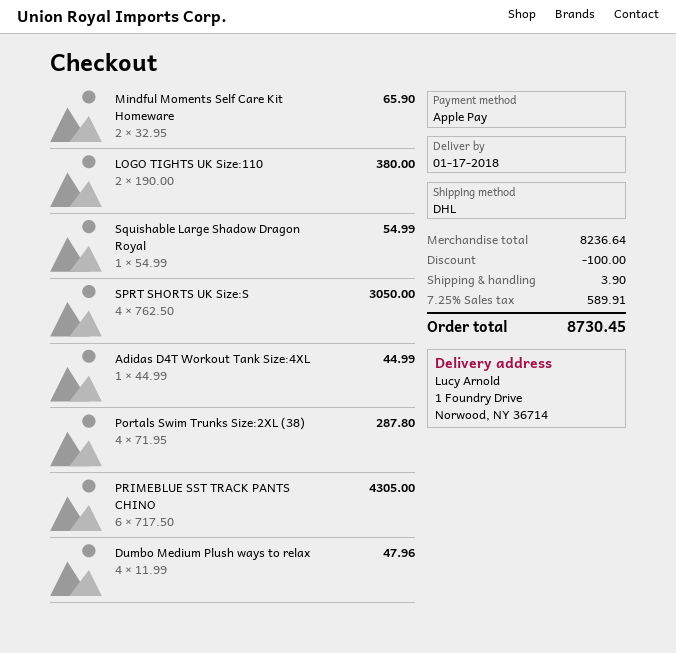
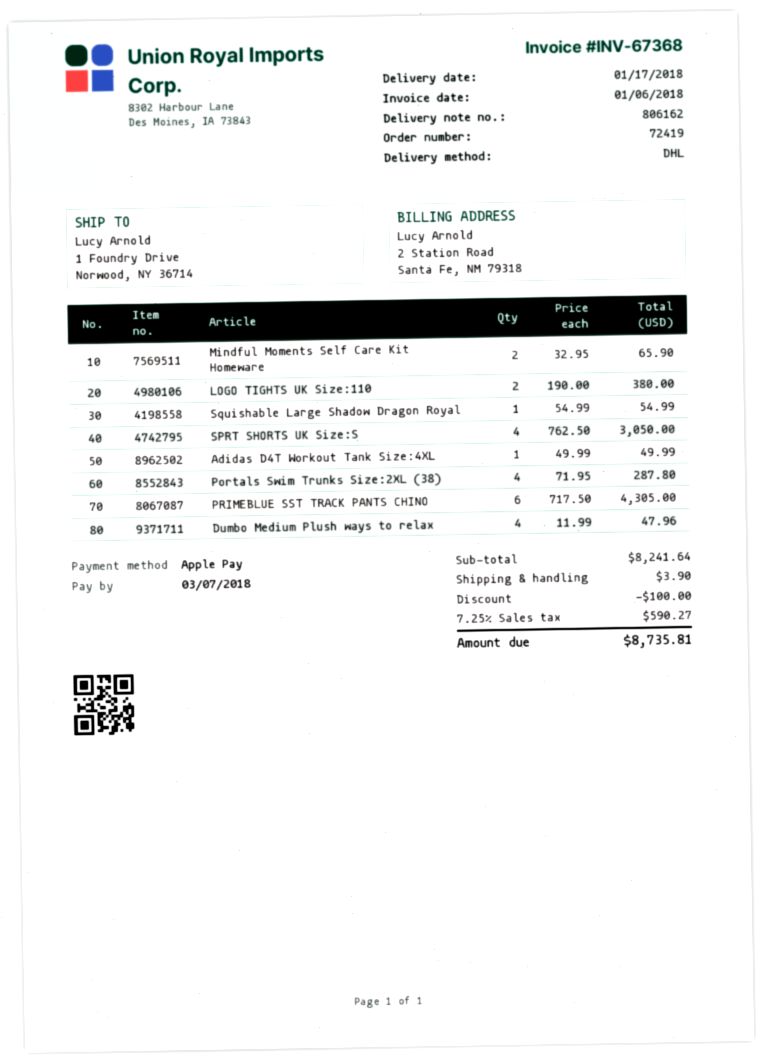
Adidas D4T Workout Tank Size:4XL: 1 x 44.99 = 44.99 -> 1 x 49.99 = 49.99
subtotal: 8236.64 -> 8241.64
tax: 7.25% = 589.91 -> 7.25% = 590.27
total: 8730.45 -> 8735.81

